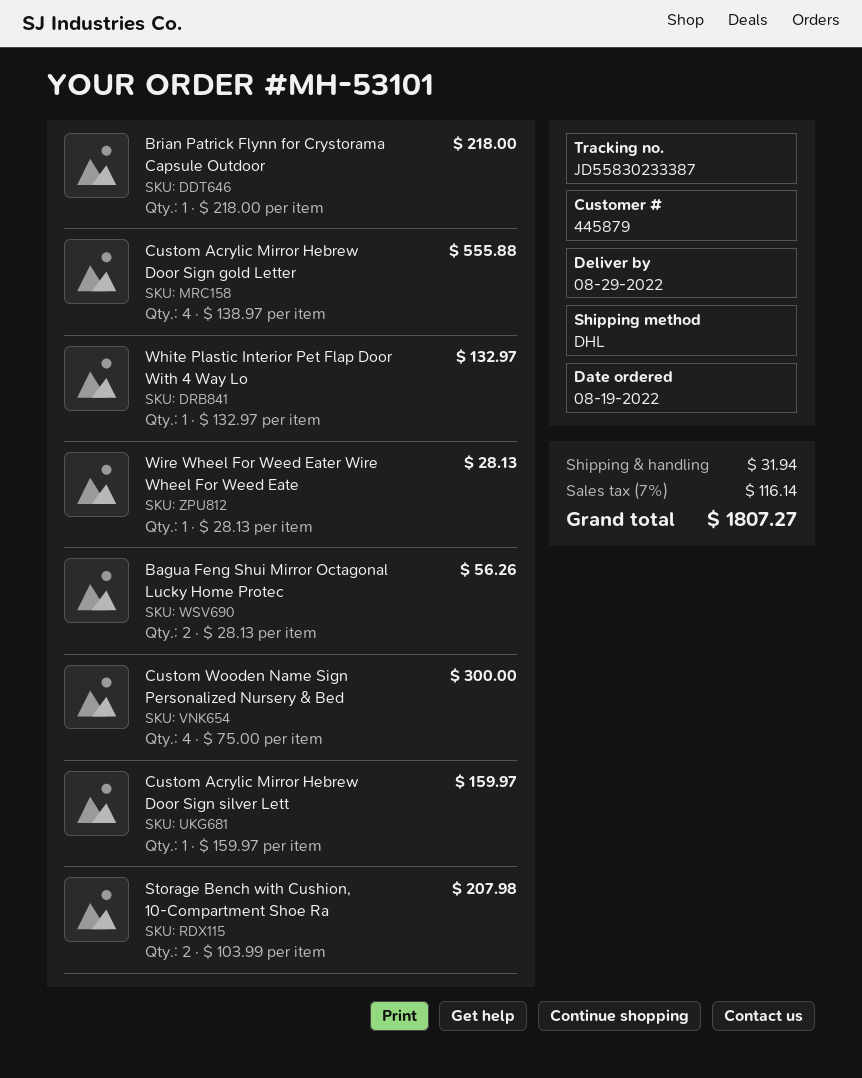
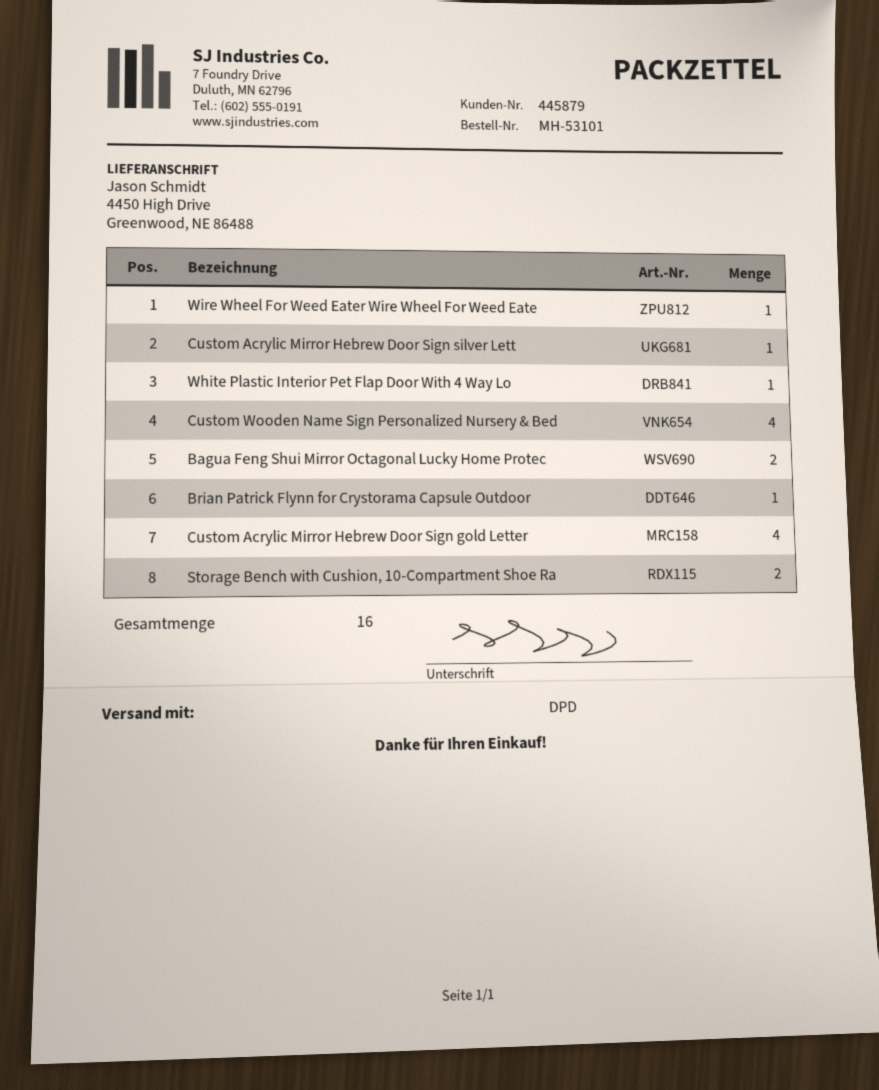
shipping method: DHL -> DPD

